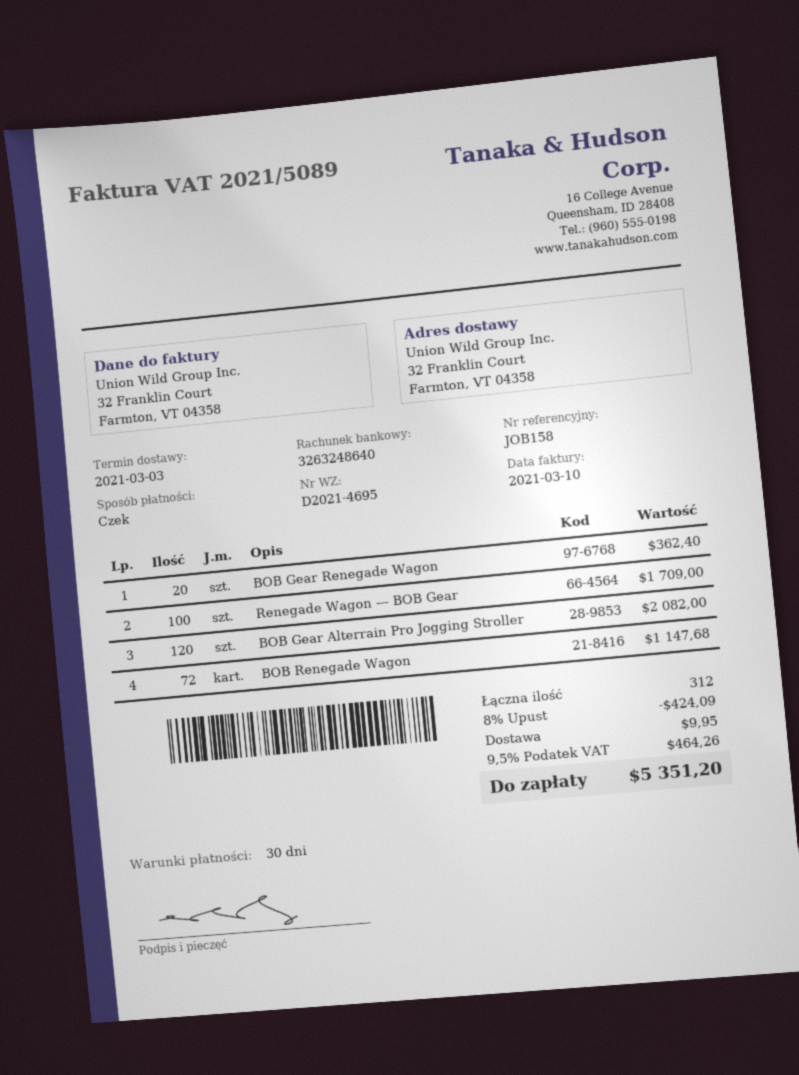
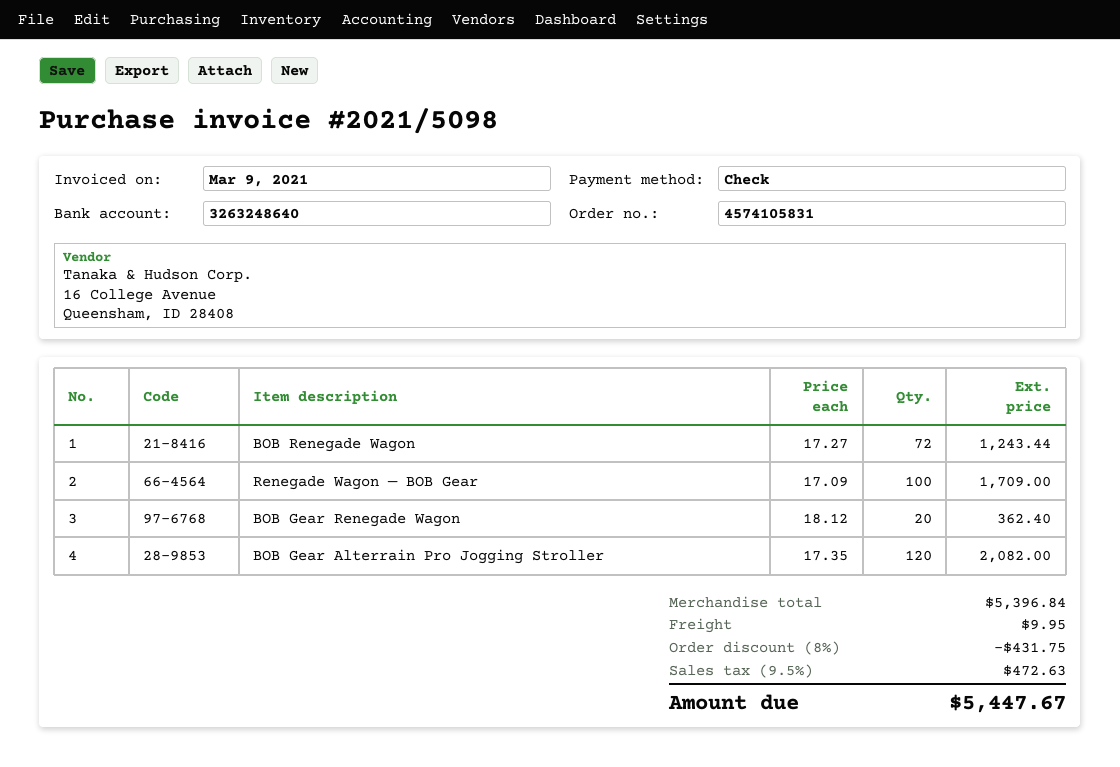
invoice number: 2021/5089 -> 2021/5098
invoice date: 2021-03-10 -> 2021-03-09
BOB Renegade Wagon: 72 for 1147.68 -> 72 for 1243.44
discount: 8% = 424.09 -> 8% = 431.75
tax: 9.5% = 464.26 -> 9.5% = 472.63
total: 5351.20 -> 5447.67

